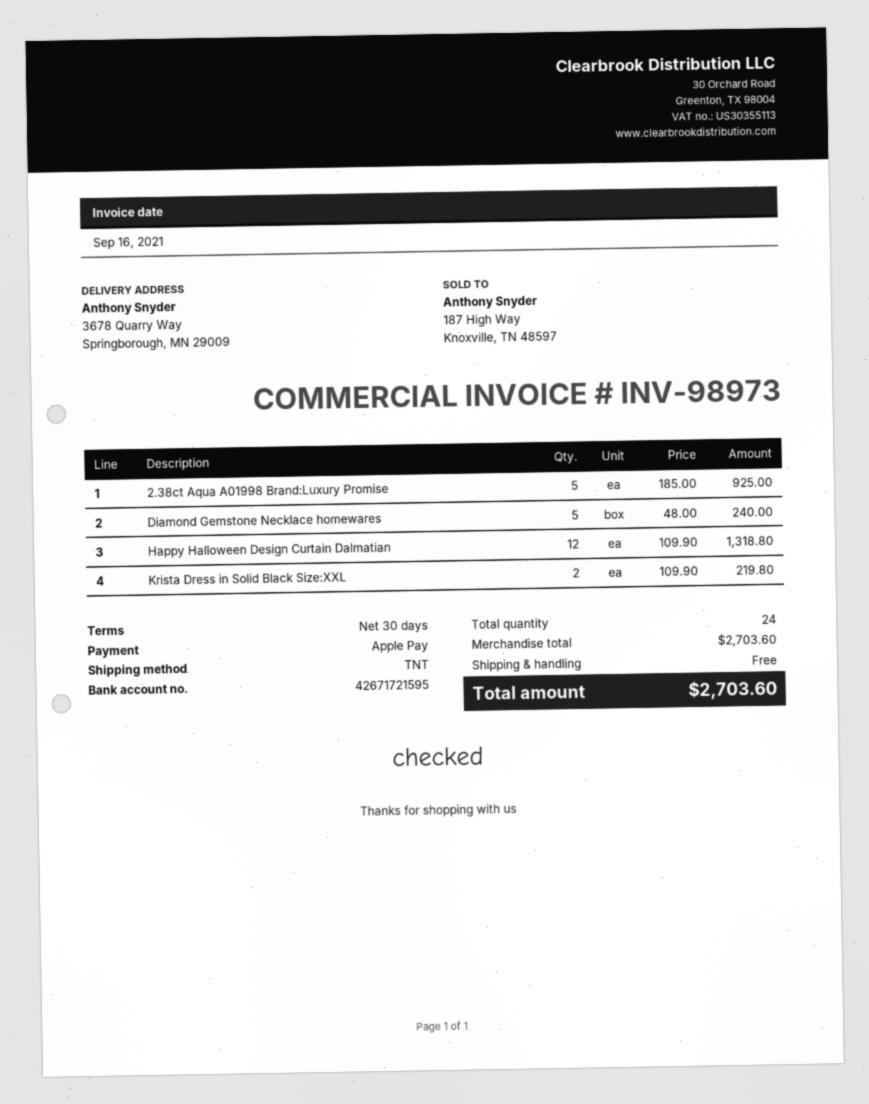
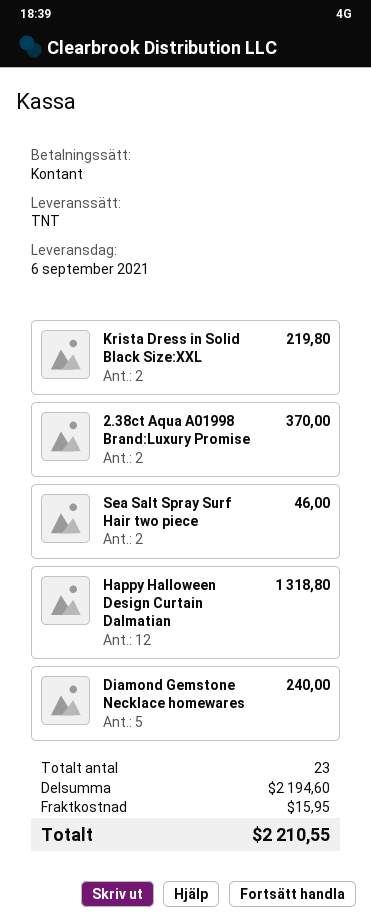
payment method: Apple Pay -> cash
2.38ct Aqua A01998 Brand:Luxury Promise: 5 for 925.00 -> 2 for 370.00
Sea Salt Spray Surf Hair two piece: none -> 2 for 46.00
total quantity: 24 -> 23
subtotal: 2703.60 -> 2194.60
shipping: 0.00 -> 15.95
total: 2703.60 -> 2210.55

